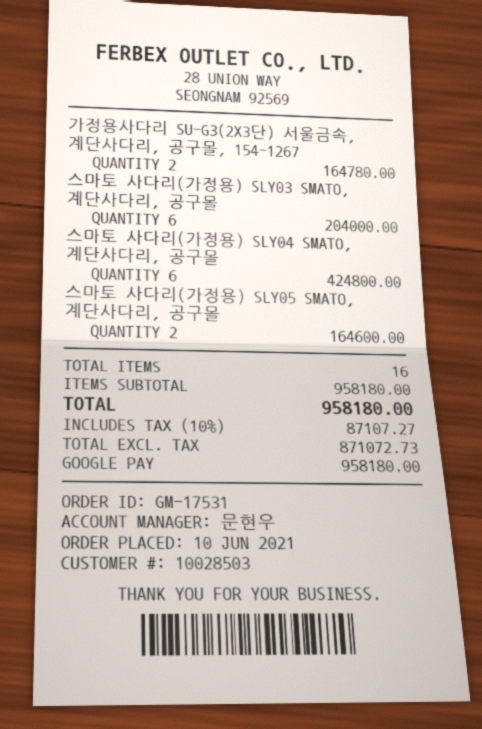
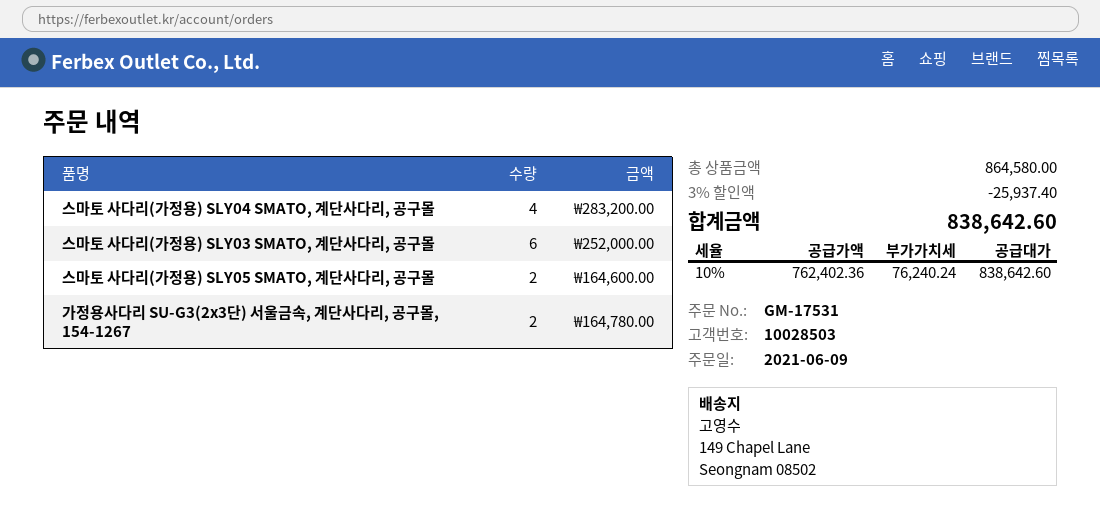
order date: 2021-06-10 -> 2021-06-09
스마토 사다리(가정용) SLY03 SMATO, 계단사다리, 공구몰: 6 for 204000.00 -> 6 for 252000.00
스마토 사다리(가정용) SLY04 SMATO, 계단사다리, 공구몰: 6 for 424800.00 -> 4 for 283200.00
subtotal: 958180.00 -> 864580.00
discount: none -> 3% = 25937.40
net: 871072.73 -> 762402.36
tax: 10% = 87107.27 -> 10% = 76240.24
total: 958180.00 -> 838642.60

